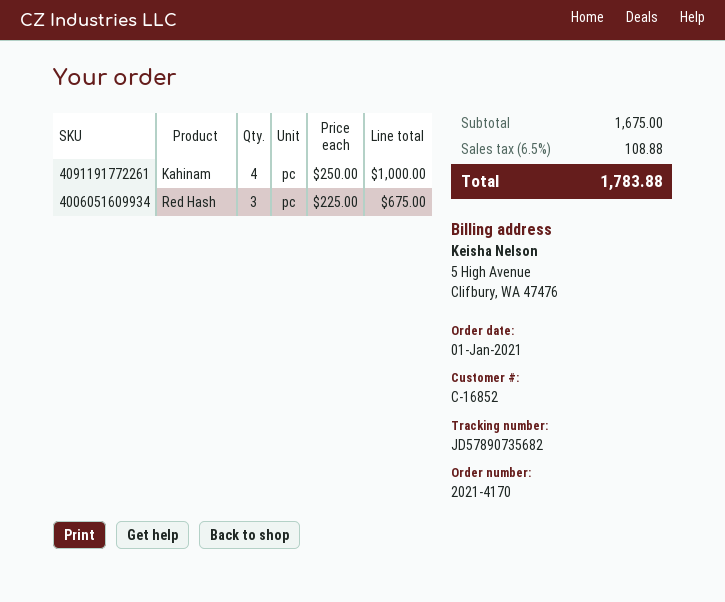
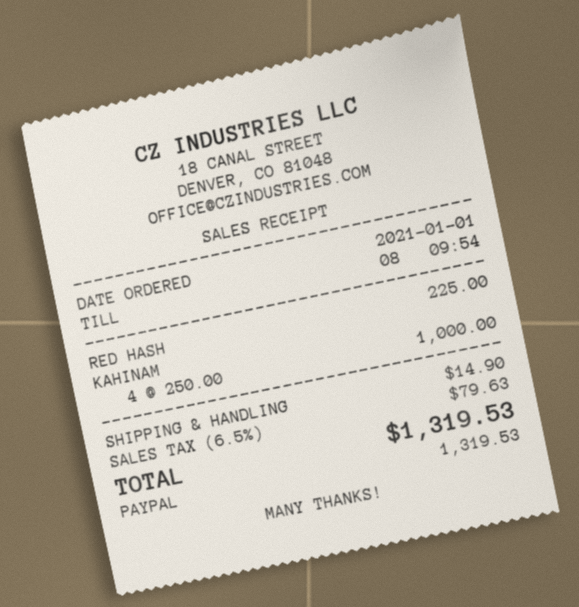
Red Hash: 3 x 225.00 = 675.00 -> 1 x 225.00 = 225.00
shipping: none -> 14.90
tax: 6.5% = 108.88 -> 6.5% = 79.63
total: 1783.88 -> 1319.53

